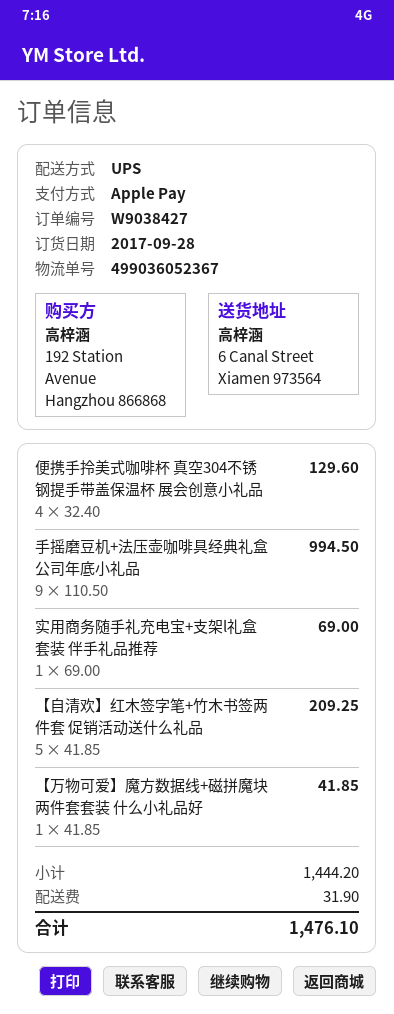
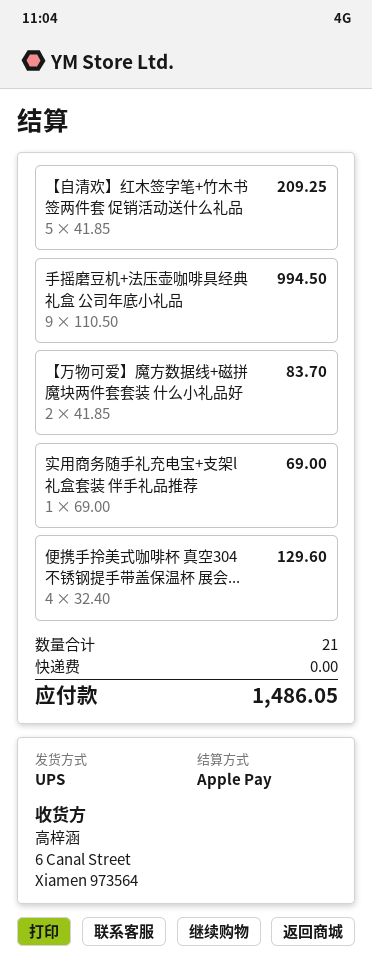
【万物可爱】魔方数据线+磁拼魔块两件套套装 什么小礼品好: 1 x 41.85 = 41.85 -> 2 x 41.85 = 83.70
shipping: 31.90 -> 0.00
total: 1476.10 -> 1486.05

